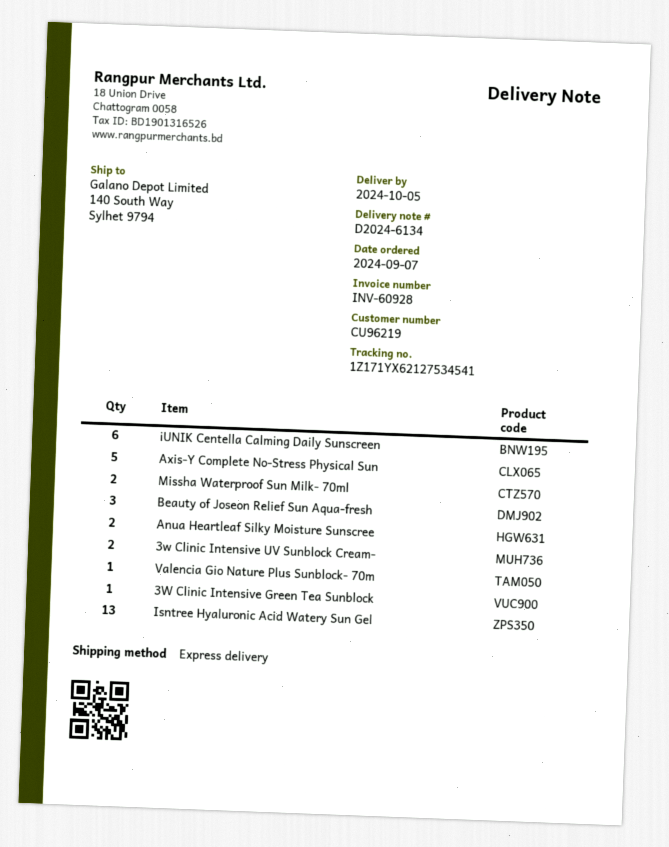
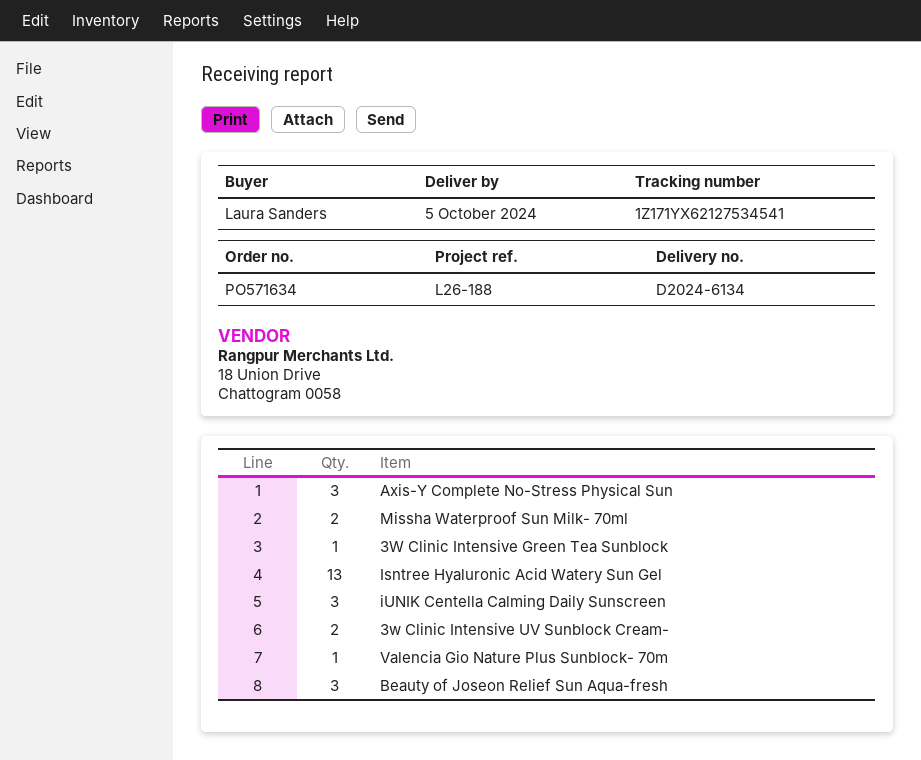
iUNIK Centella Calming Daily Sunscreen: 6 -> 3
Axis-Y Complete No-Stress Physical Sun: 5 -> 3
Anua Heartleaf Silky Moisture Sunscree: 2 -> none

